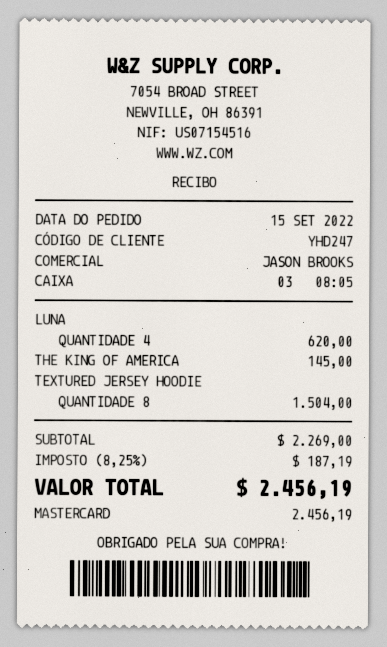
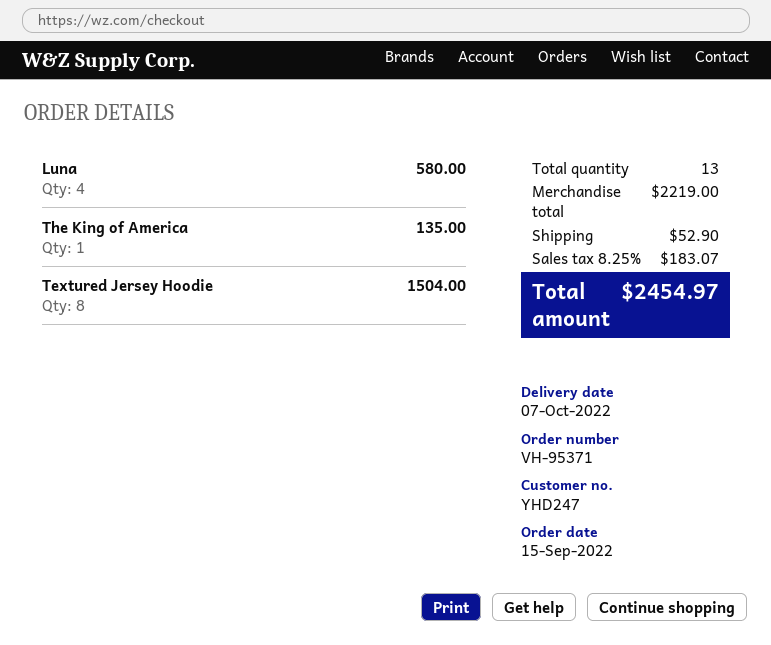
LUNA: 4 for 620.00 -> 4 for 580.00
THE KING OF AMERICA: 1 for 145.00 -> 1 for 135.00
subtotal: 2269.00 -> 2219.00
shipping: none -> 52.90
tax: 8.25% = 187.19 -> 8.25% = 183.07
total: 2456.19 -> 2454.97

